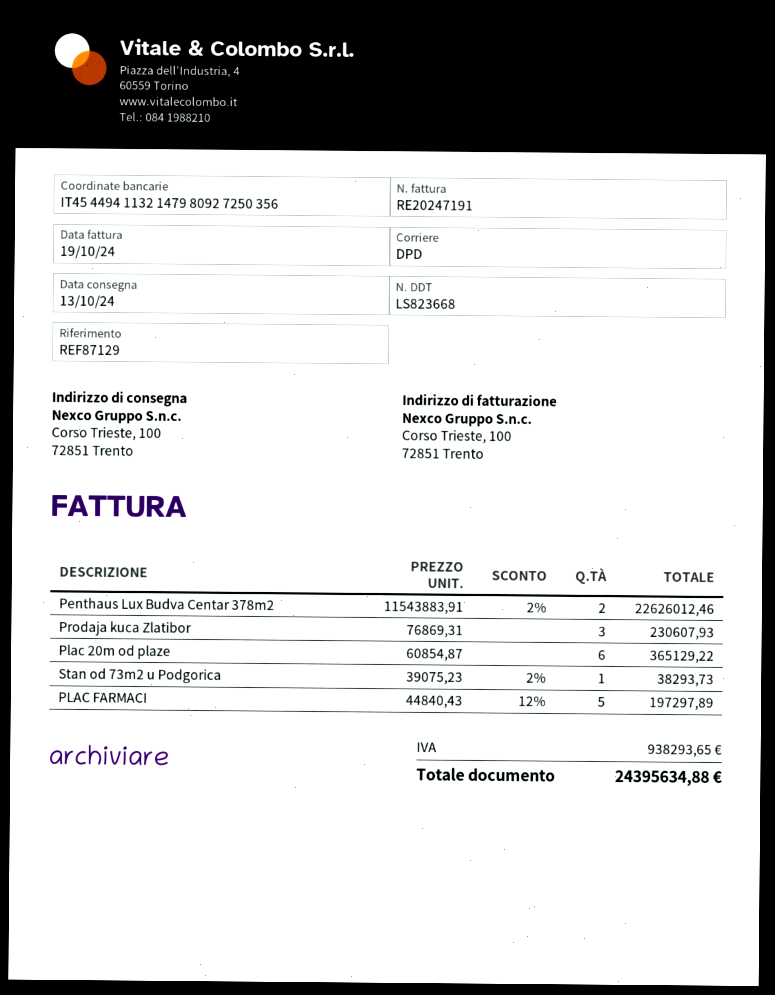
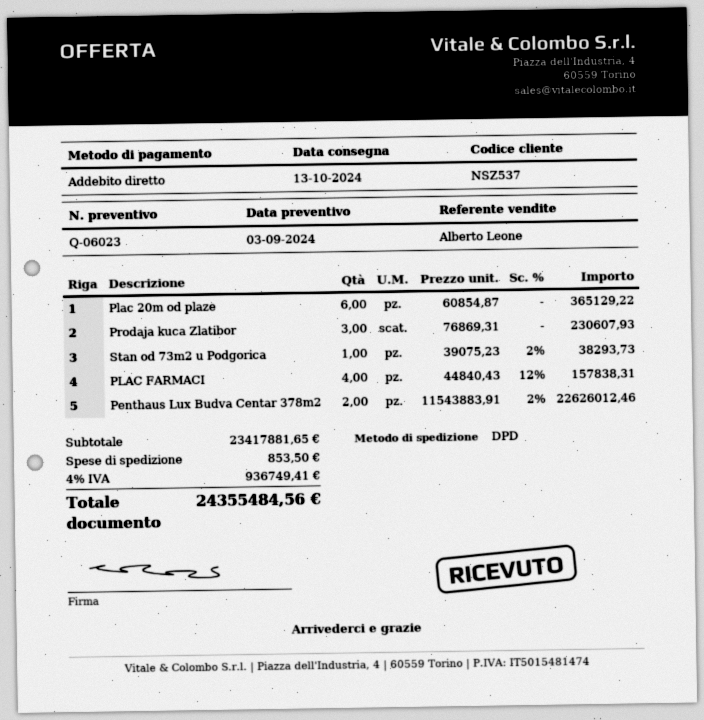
PLAC FARMACI: 5 x 44840.43 - 12% = 197297.89 -> 4 x 44840.43 - 12% = 157838.31
shipping: none -> 853.50
tax: 938293.65 -> 936749.41
total: 24395634.88 -> 24355484.56

